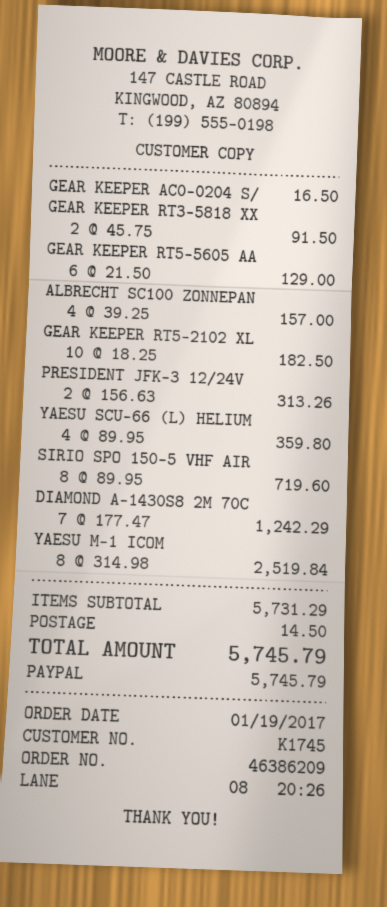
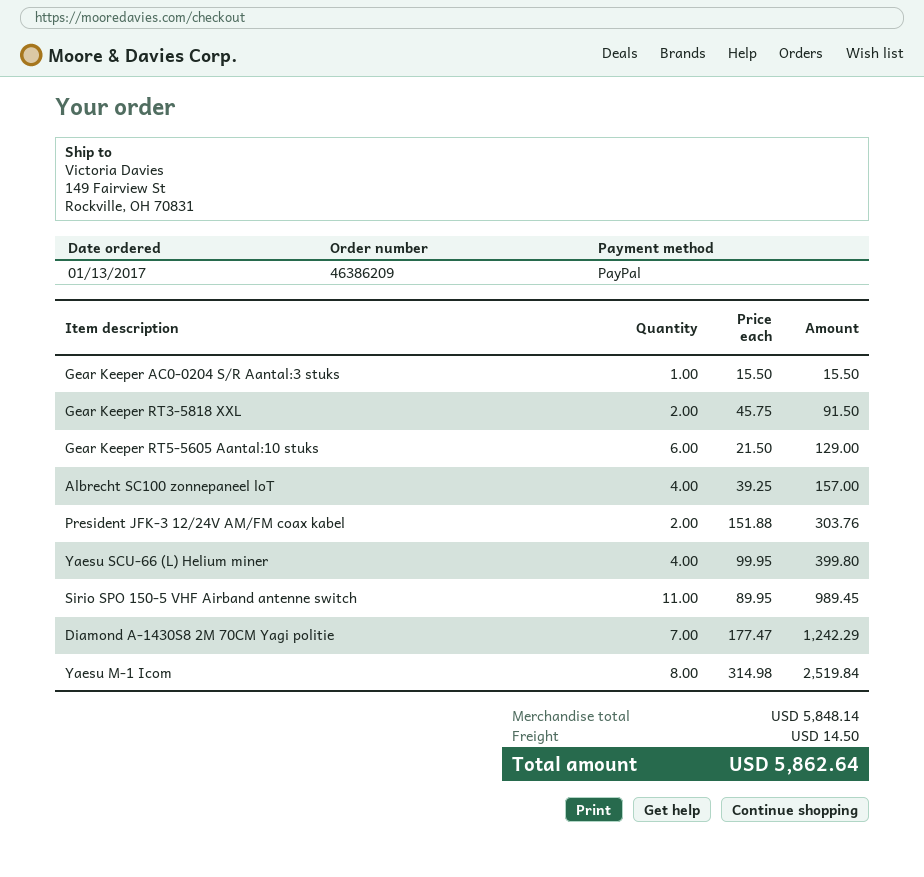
order date: 2017-01-19 -> 2017-01-13
GEAR KEEPER AC0-0204 S/: 1 x 16.50 = 16.50 -> 1 x 15.50 = 15.50
GEAR KEEPER RT5-2102 XL: 10 x 18.25 = 182.50 -> none
PRESIDENT JFK-3 12/24V: 2 x 156.63 = 313.26 -> 2 x 151.88 = 303.76
YAESU SCU-66 (L) HELIUM: 4 x 89.95 = 359.80 -> 4 x 99.95 = 399.80
SIRIO SPO 150-5 VHF AIR: 8 x 89.95 = 719.60 -> 11 x 89.95 = 989.45
subtotal: 5731.29 -> 5848.14
total: 5745.79 -> 5862.64

